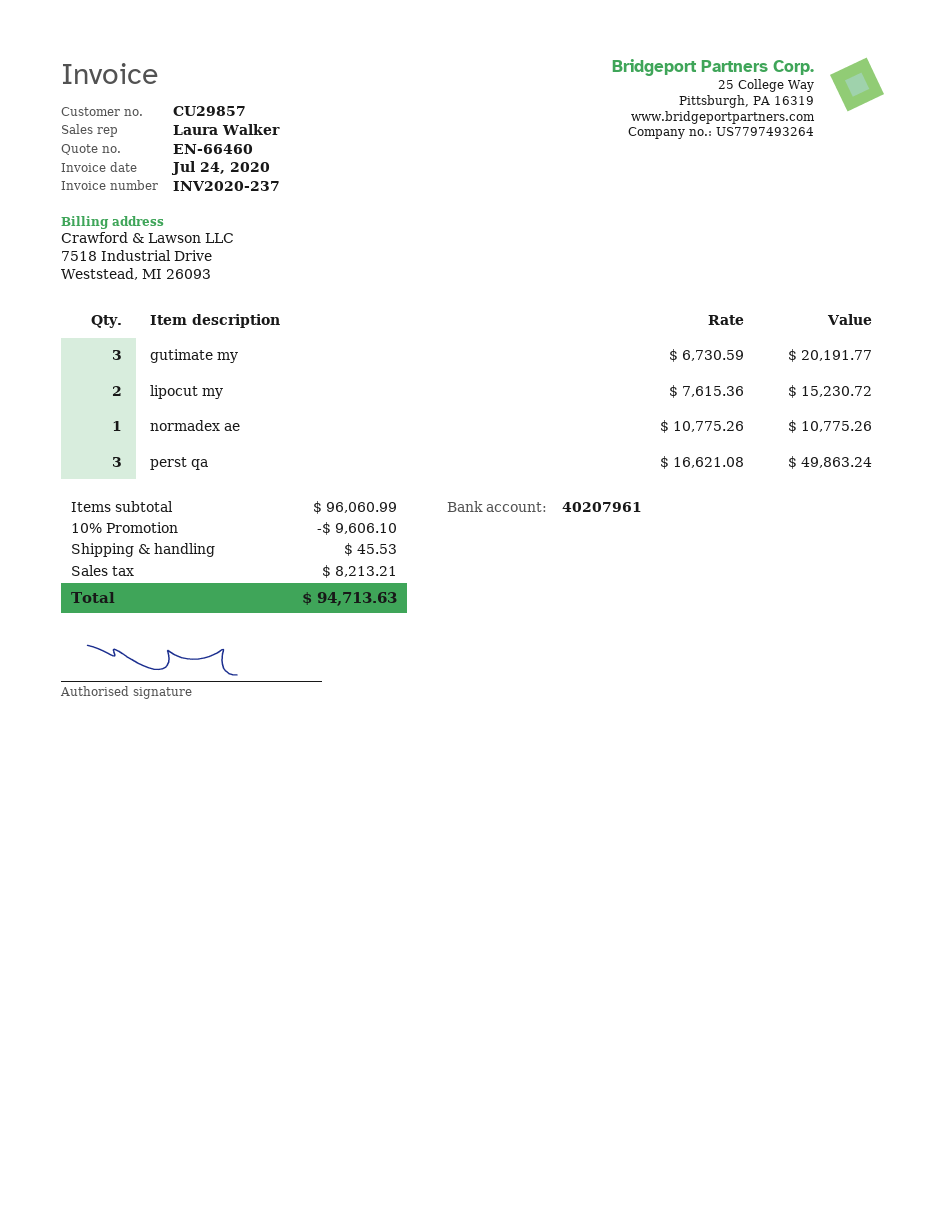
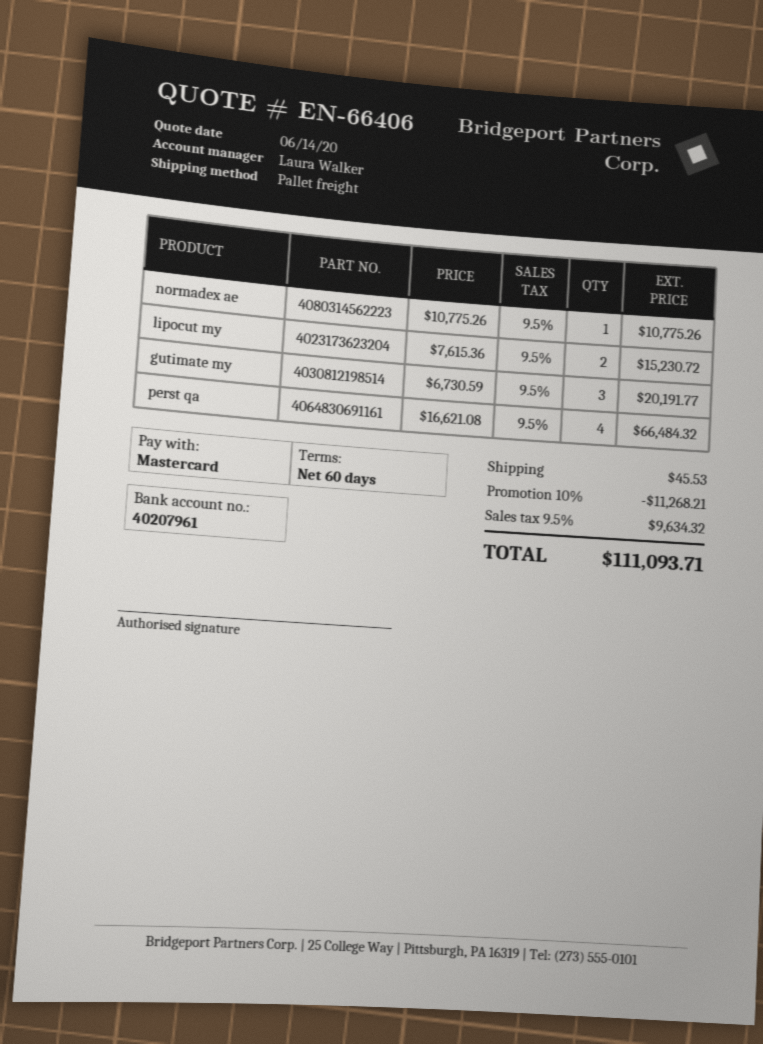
quote number: EN-66460 -> EN-66406
perst qa: 3 x 16621.08 = 49863.24 -> 4 x 16621.08 = 66484.32
discount: 10% = 9606.10 -> 10% = 11268.21
tax: 8213.21 -> 9634.32
total: 94713.63 -> 111093.71

